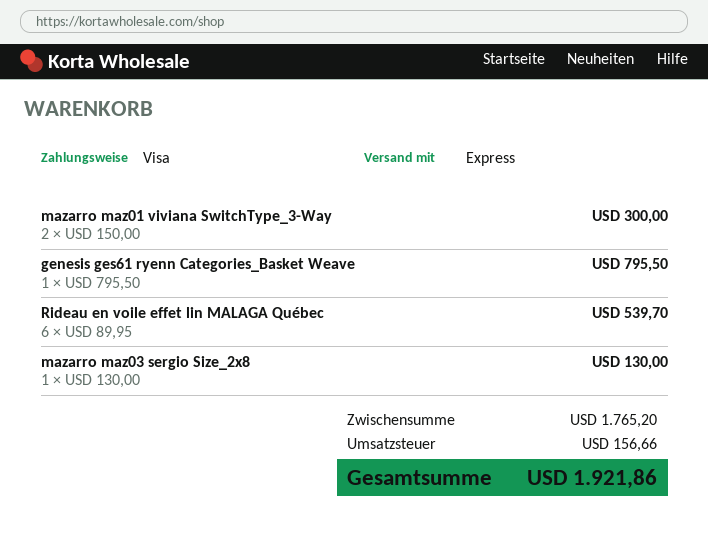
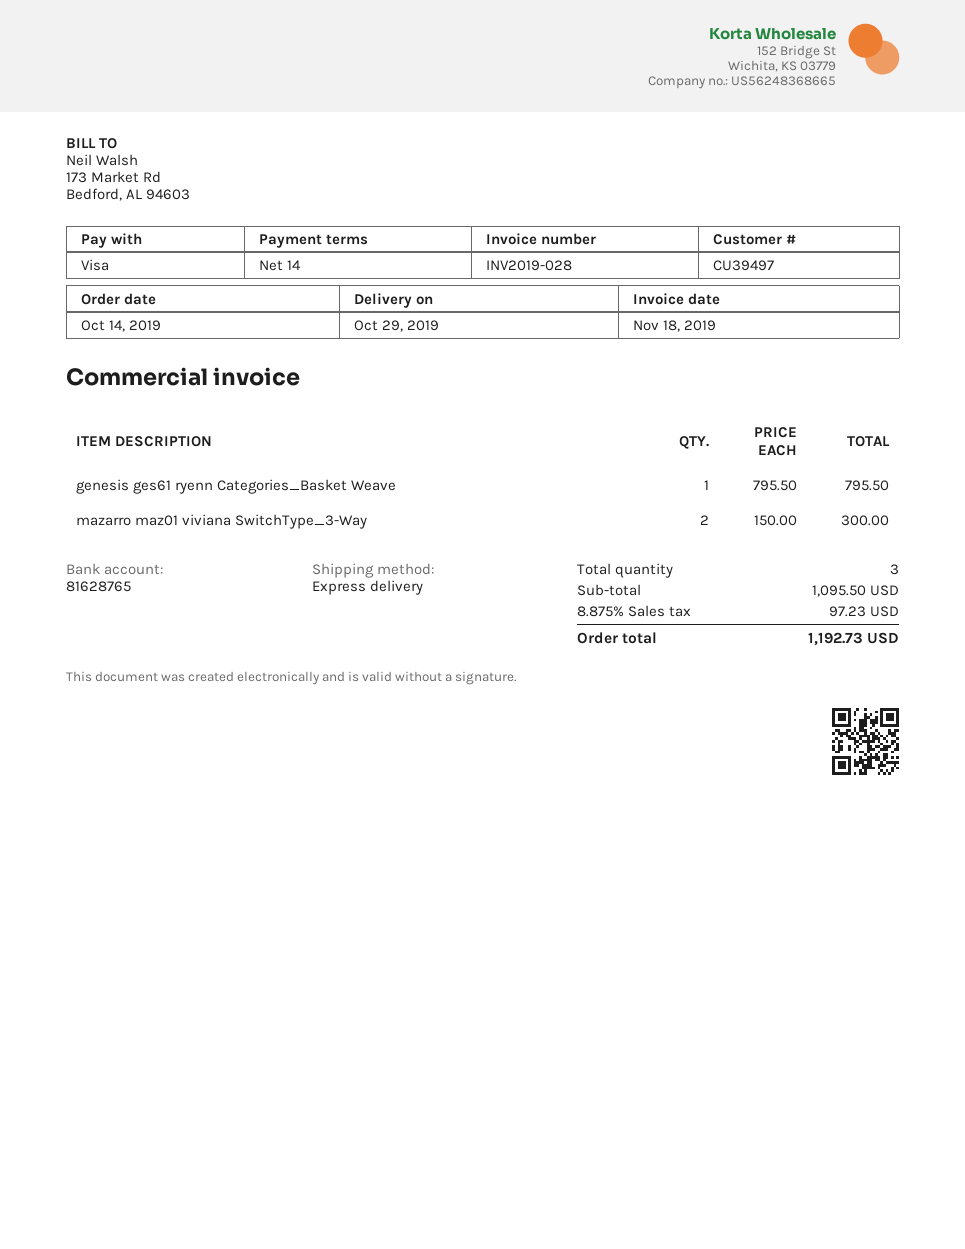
Rideau en voile effet lin MALAGA Québec: 6 x 89.95 = 539.70 -> none
mazarro maz03 sergio Size_2x8: 1 x 130.00 = 130.00 -> none
subtotal: 1765.20 -> 1095.50
tax: 156.66 -> 97.23
total: 1921.86 -> 1192.73

